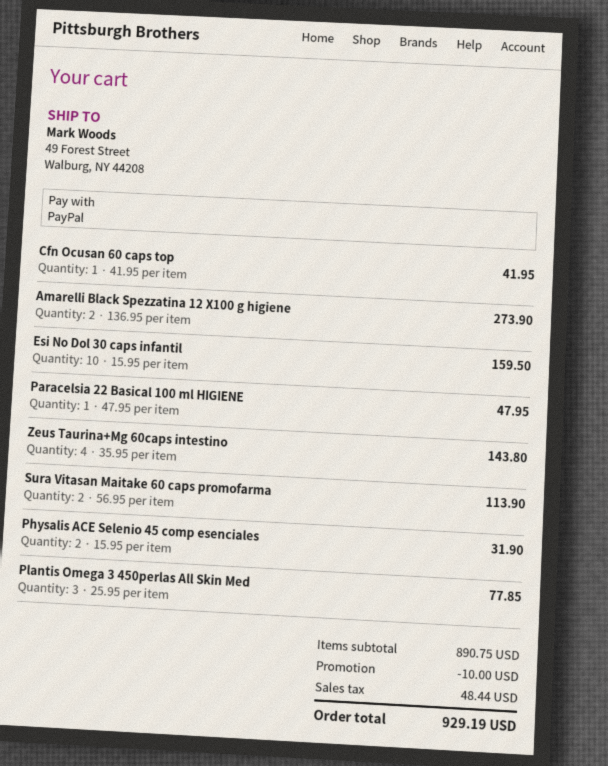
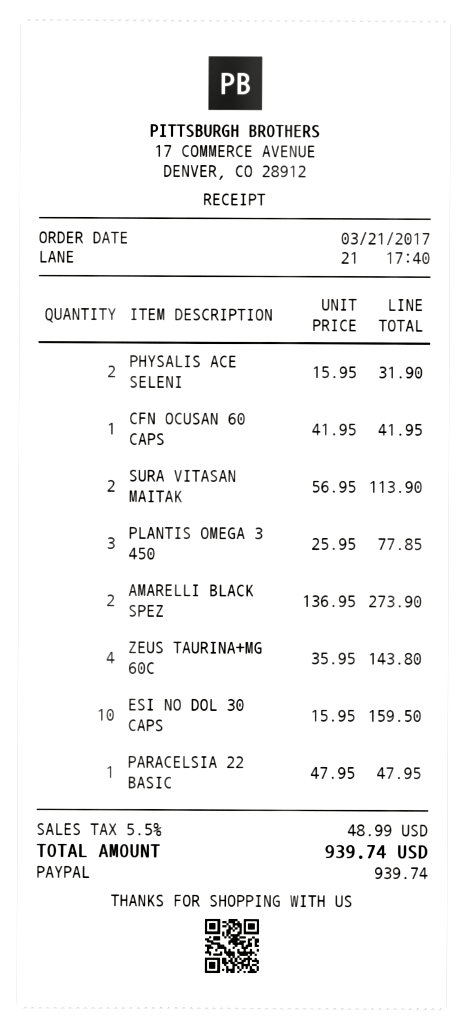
discount: 10.00 -> none
tax: 48.44 -> 48.99
total: 929.19 -> 939.74

